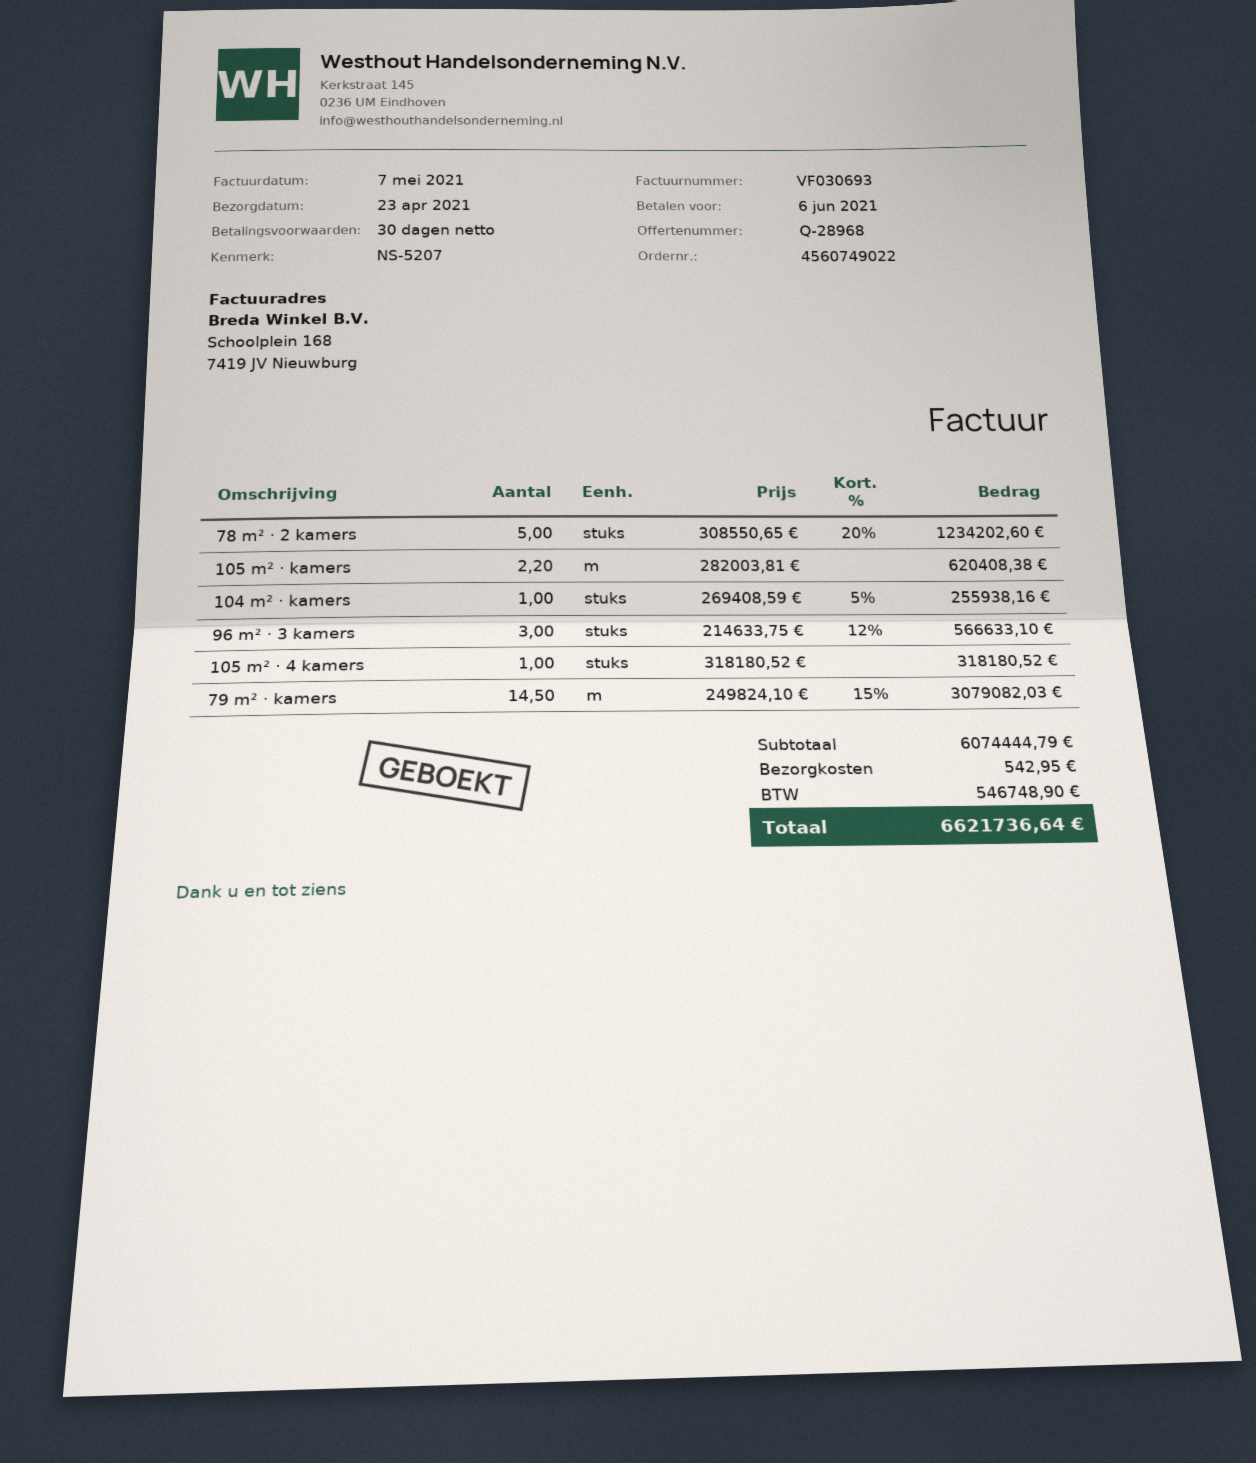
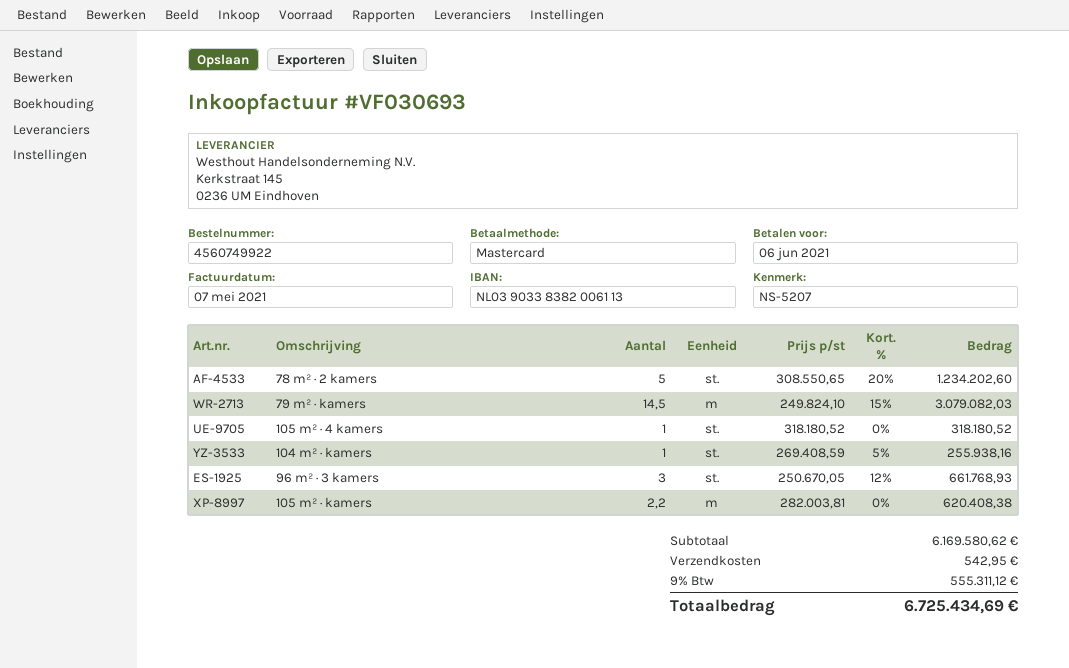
order number: 4560749022 -> 4560749922
96 m² · 3 kamers: 3 x 214633.75 - 12% = 566633.10 -> 3 x 250670.05 - 12% = 661768.93
subtotal: 6074444.79 -> 6169580.62
tax: 546748.90 -> 555311.12
total: 6621736.64 -> 6725434.69

